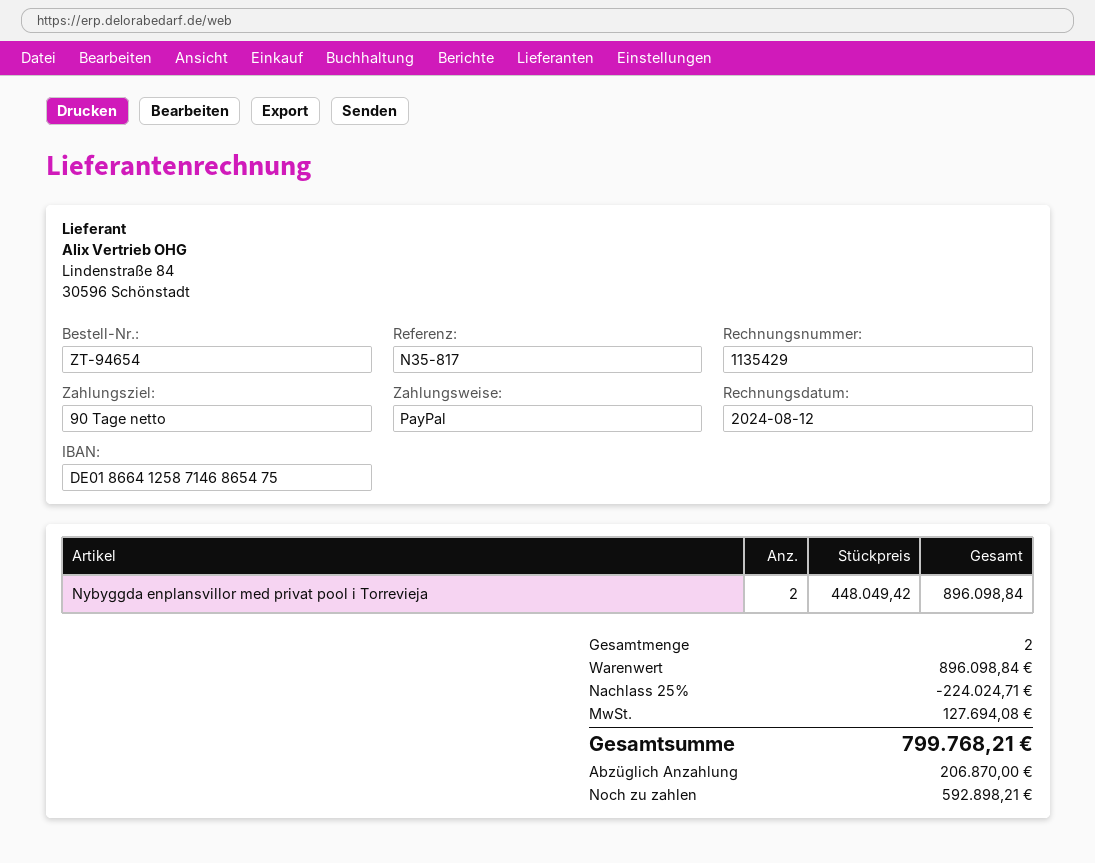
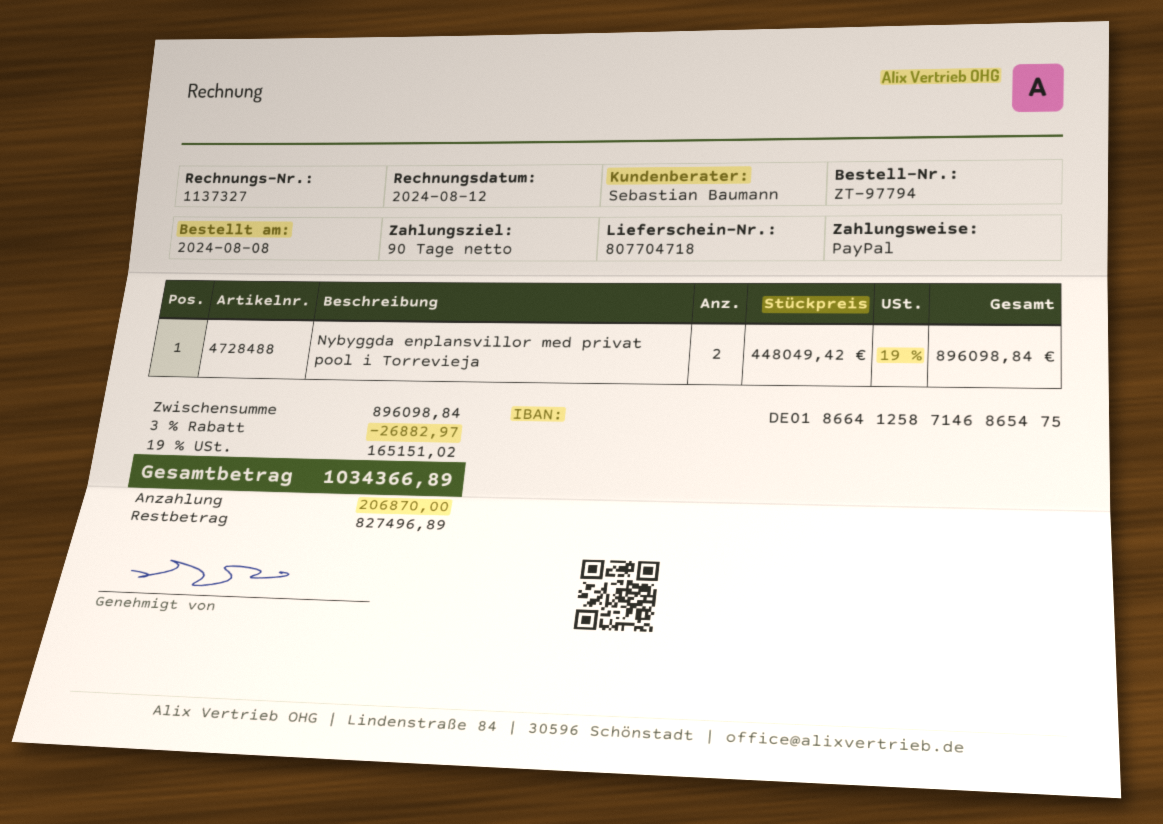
order number: ZT-94654 -> ZT-97794
invoice number: 1135429 -> 1137327
discount: 25% = 224024.71 -> 3% = 26882.97
tax: 127694.08 -> 165151.02
total: 799768.21 -> 1034366.89
balance: 592898.21 -> 827496.89

